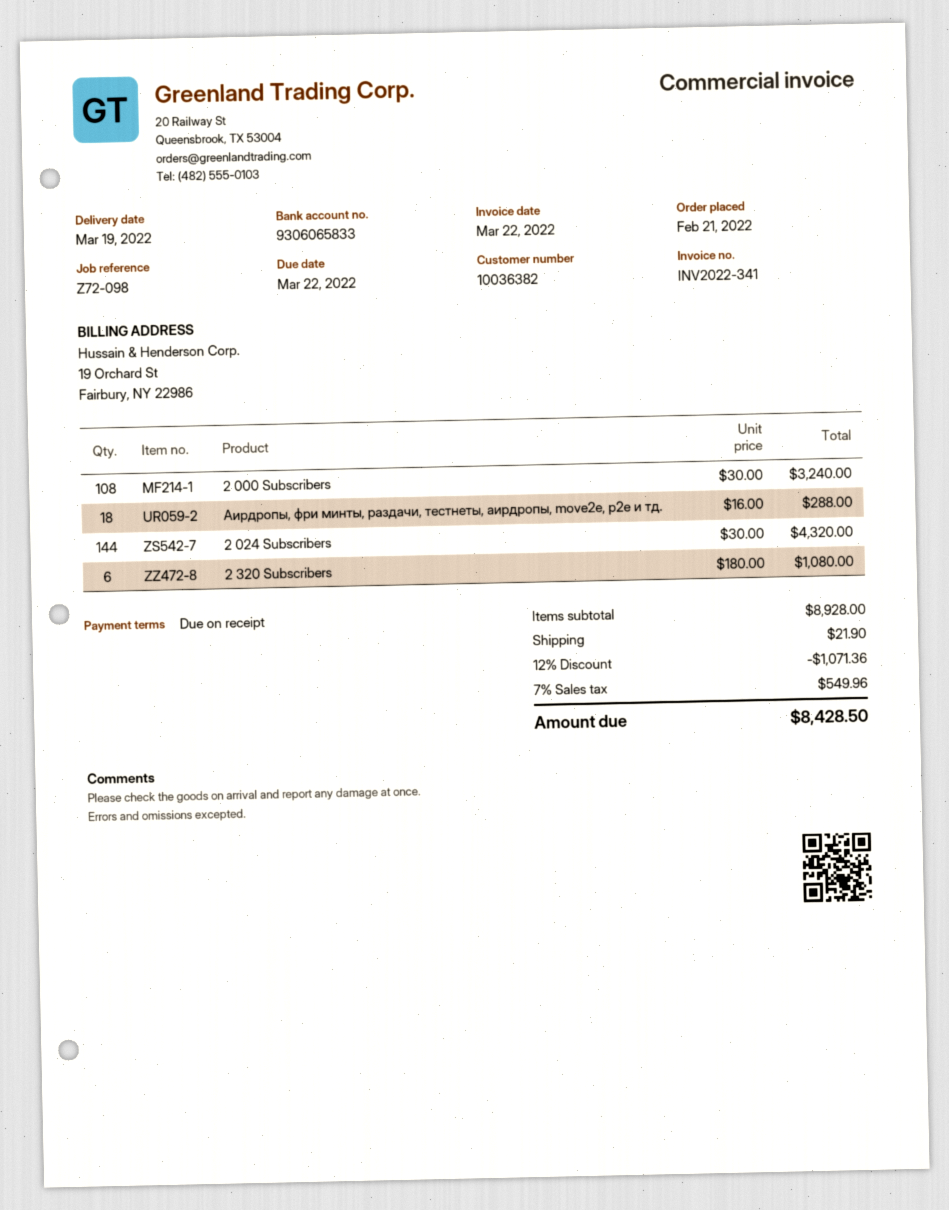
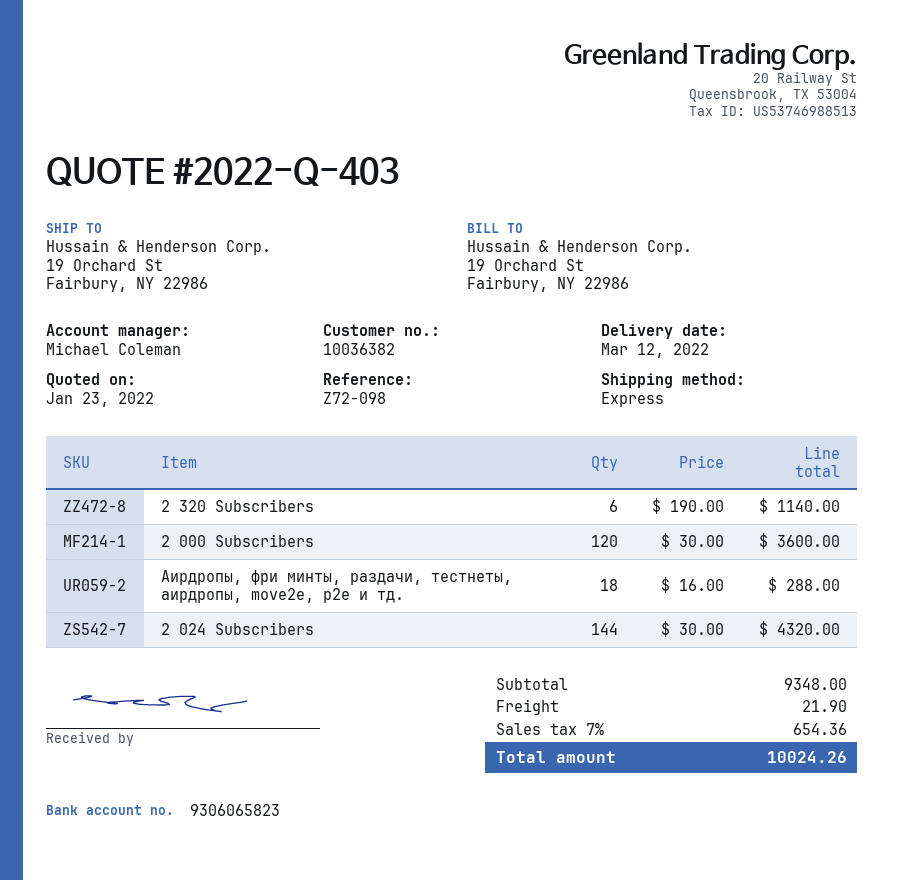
delivery date: 2022-03-19 -> 2022-03-12
bank account: 9306065833 -> 9306065823
2 000 Subscribers: 108 x 30.00 = 3240.00 -> 120 x 30.00 = 3600.00
2 320 Subscribers: 6 x 180.00 = 1080.00 -> 6 x 190.00 = 1140.00
subtotal: 8928.00 -> 9348.00
discount: 12% = 1071.36 -> none
tax: 7% = 549.96 -> 7% = 654.36
total: 8428.50 -> 10024.26

